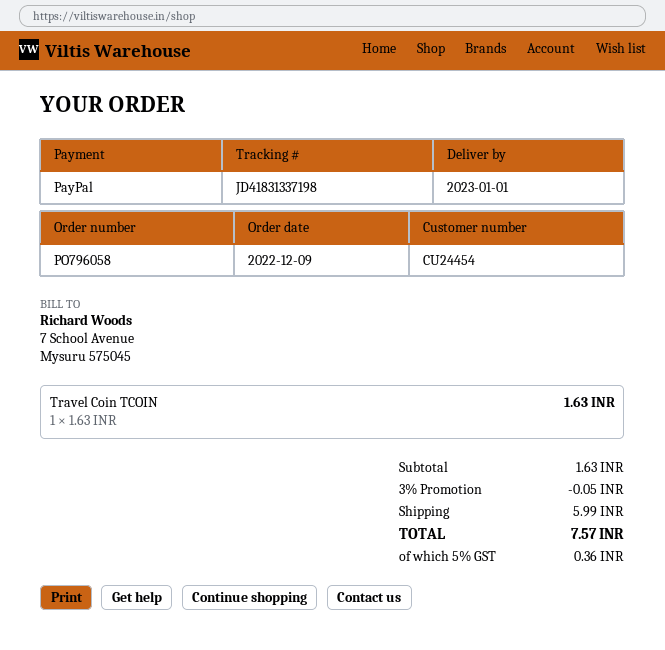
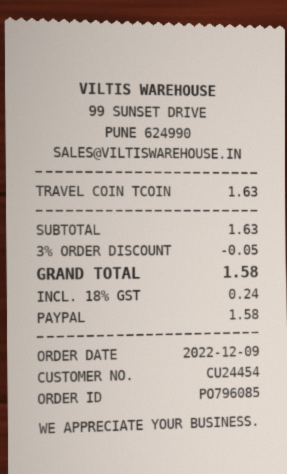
order number: PO796058 -> PO796085
shipping: 5.99 -> none
tax: 5% = 0.36 -> 18% = 0.24
total: 7.57 -> 1.58

